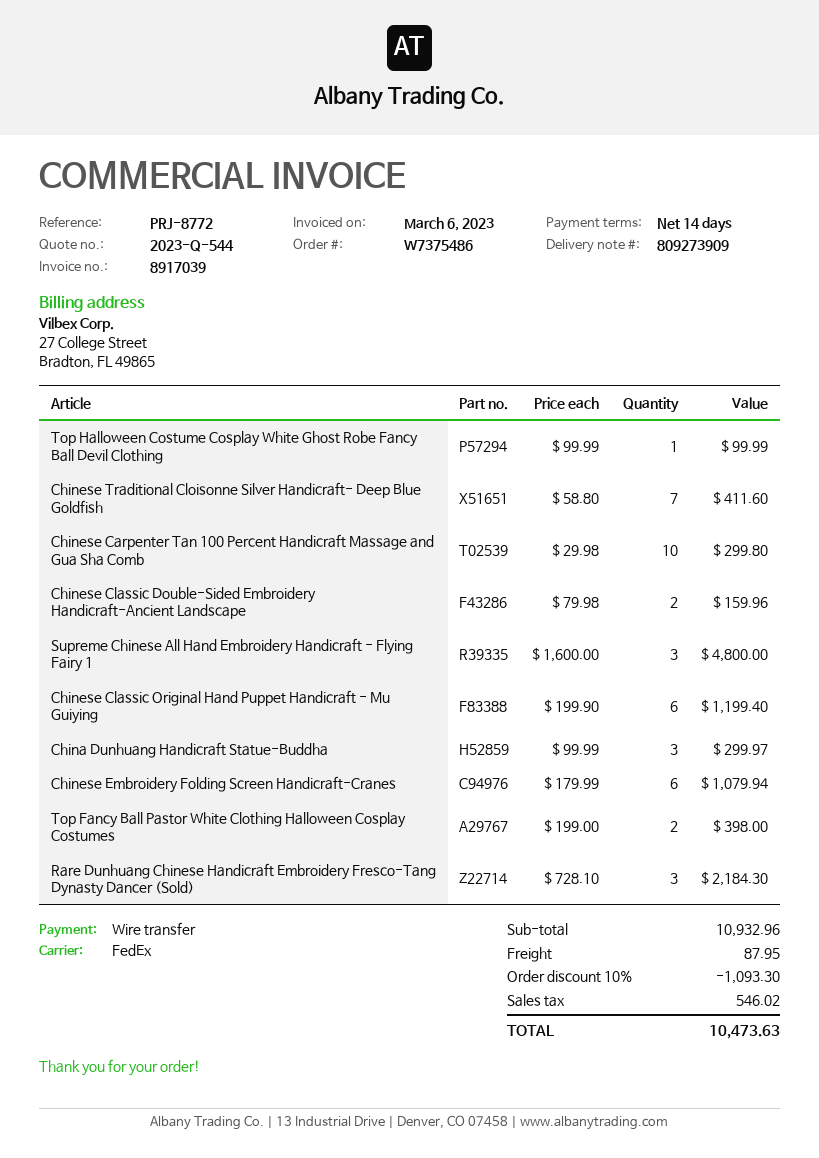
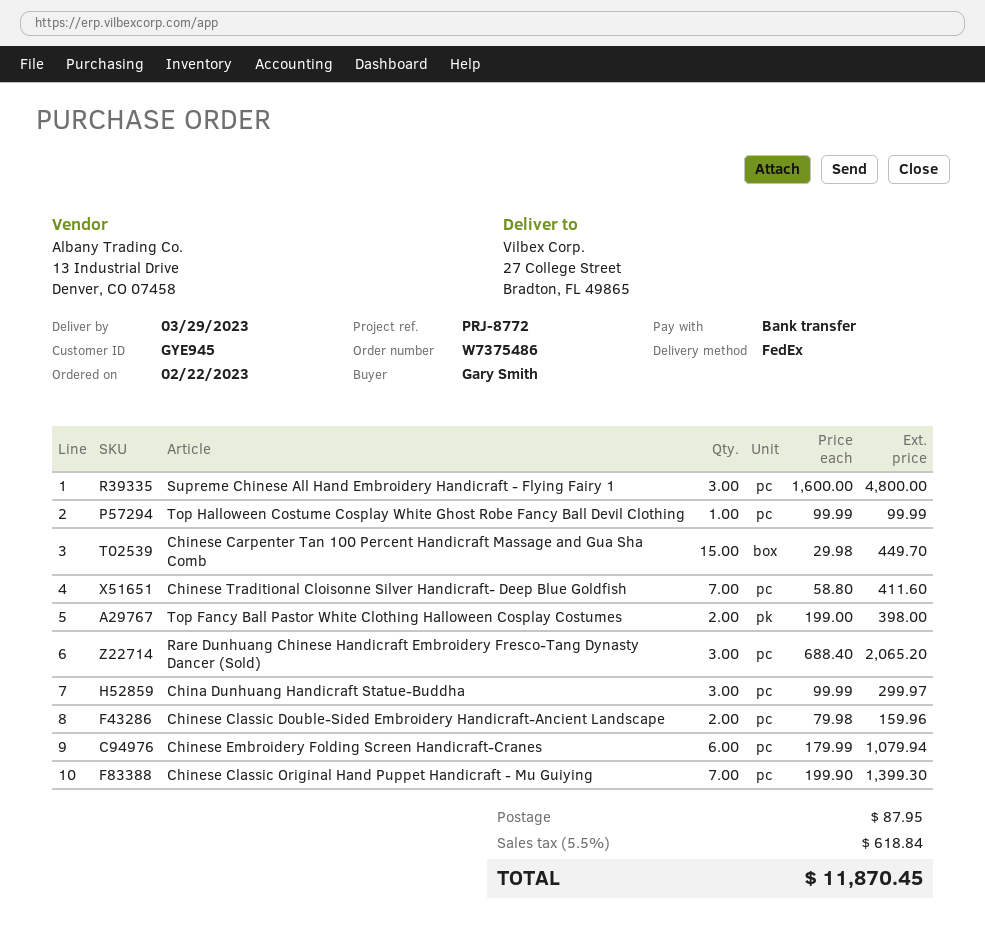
Chinese Carpenter Tan 100 Percent Handicraft Massage and Gua Sha Comb: 10 x 29.98 = 299.80 -> 15 x 29.98 = 449.70
Chinese Classic Original Hand Puppet Handicraft - Mu Guiying: 6 x 199.90 = 1199.40 -> 7 x 199.90 = 1399.30
Rare Dunhuang Chinese Handicraft Embroidery Fresco-Tang Dynasty Dancer (Sold): 3 x 728.10 = 2184.30 -> 3 x 688.40 = 2065.20
discount: 10% = 1093.30 -> none
tax: 546.02 -> 618.84
total: 10473.63 -> 11870.45

